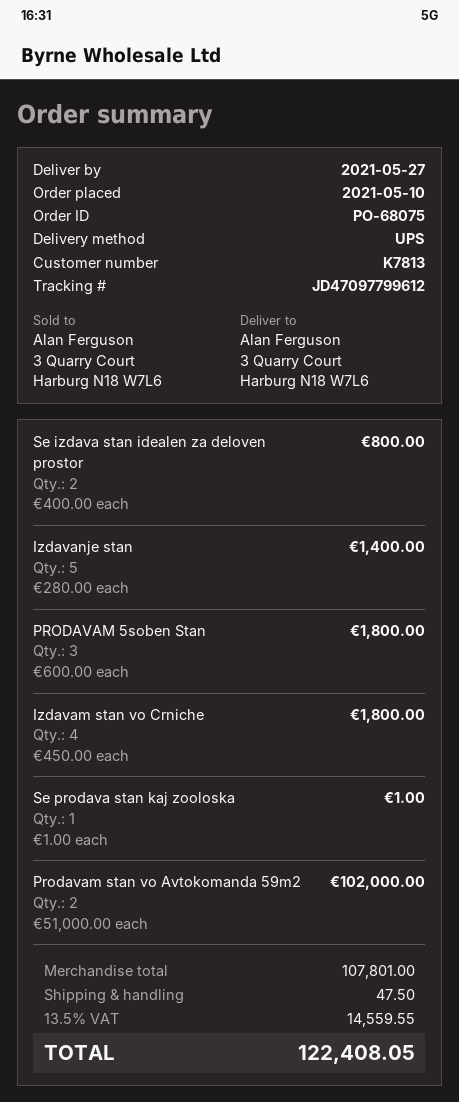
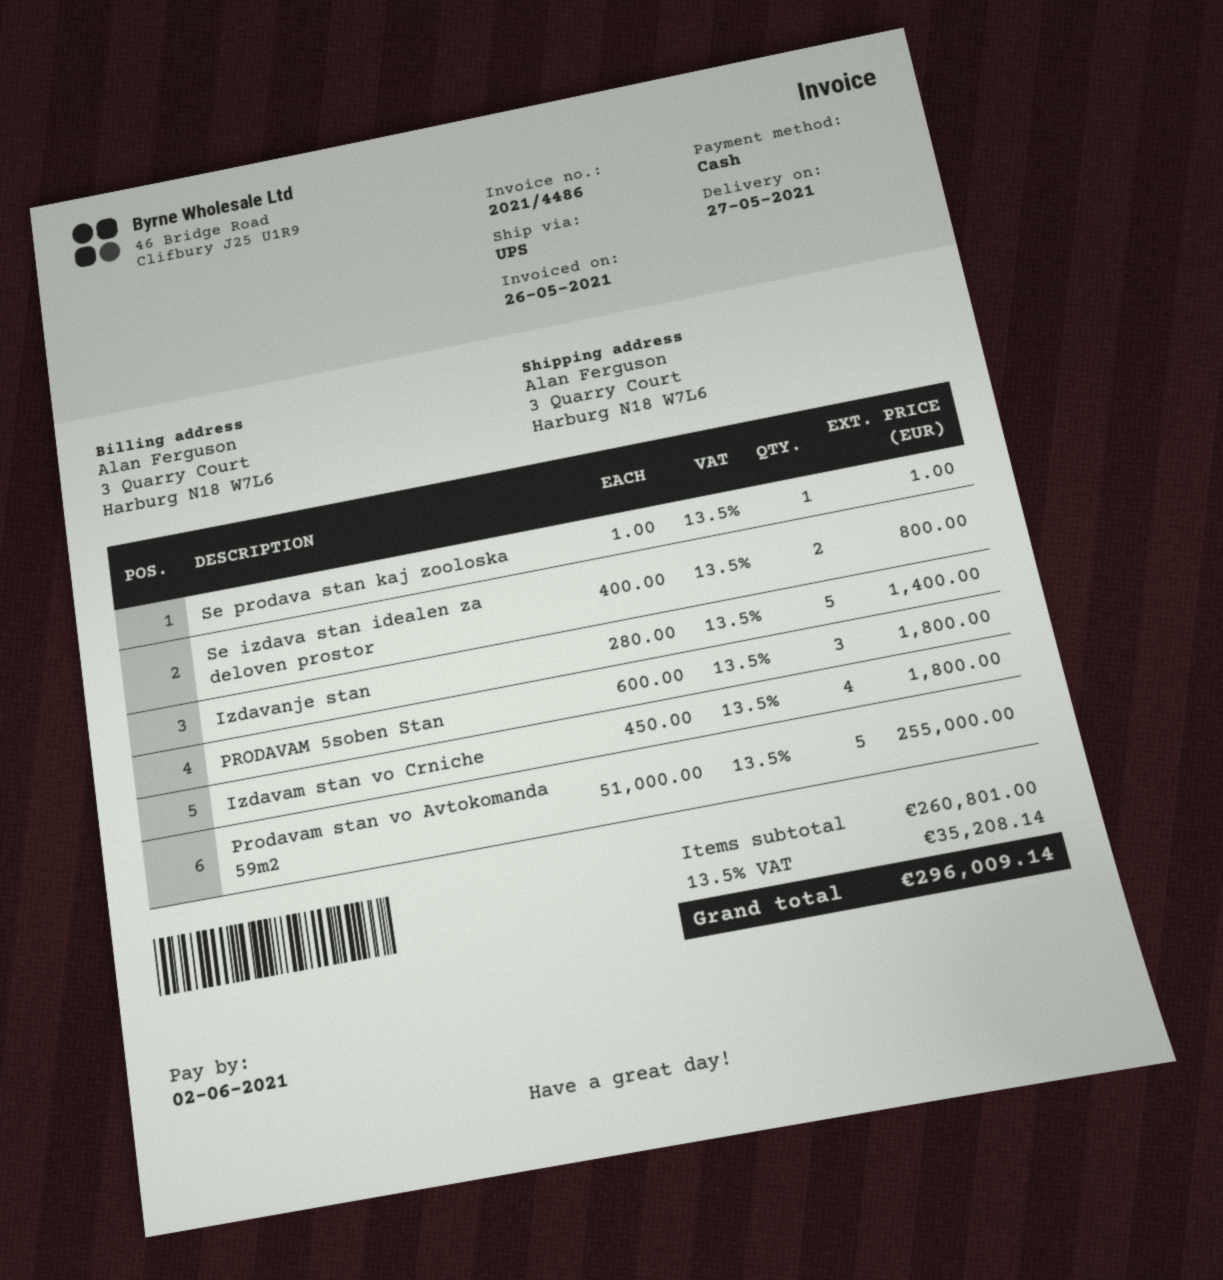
Prodavam stan vo Avtokomanda 59m2: 2 x 51000.00 = 102000.00 -> 5 x 51000.00 = 255000.00
subtotal: 107801.00 -> 260801.00
shipping: 47.50 -> none
tax: 13.5% = 14559.55 -> 13.5% = 35208.14
total: 122408.05 -> 296009.14

